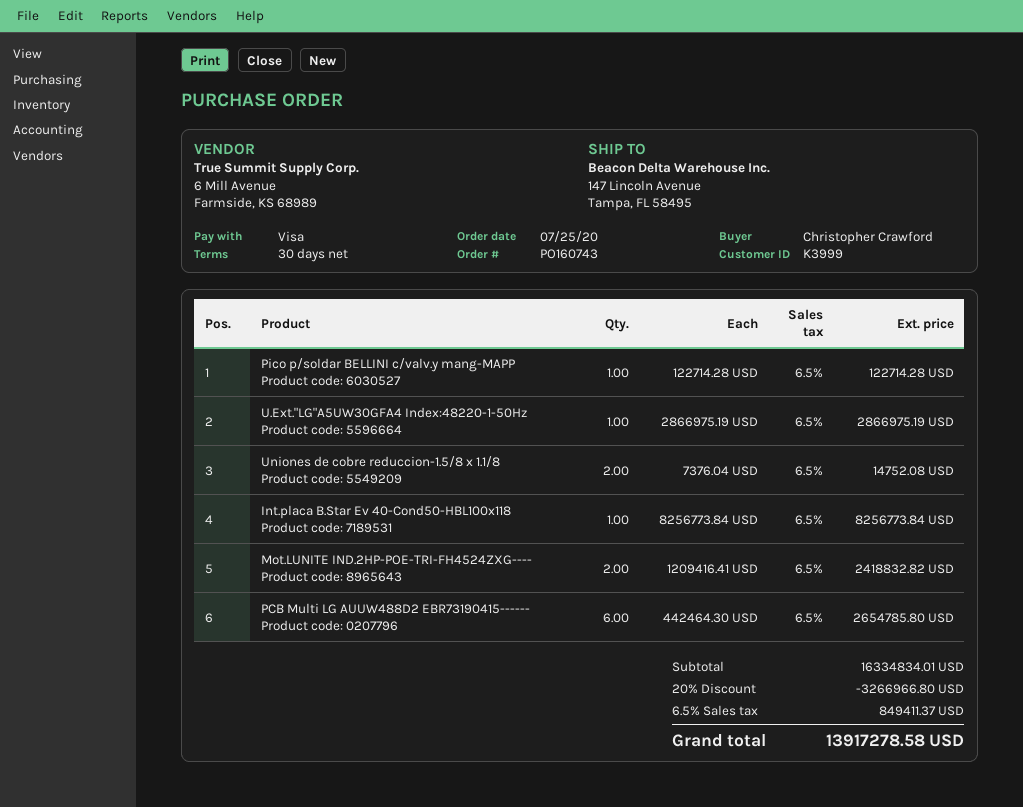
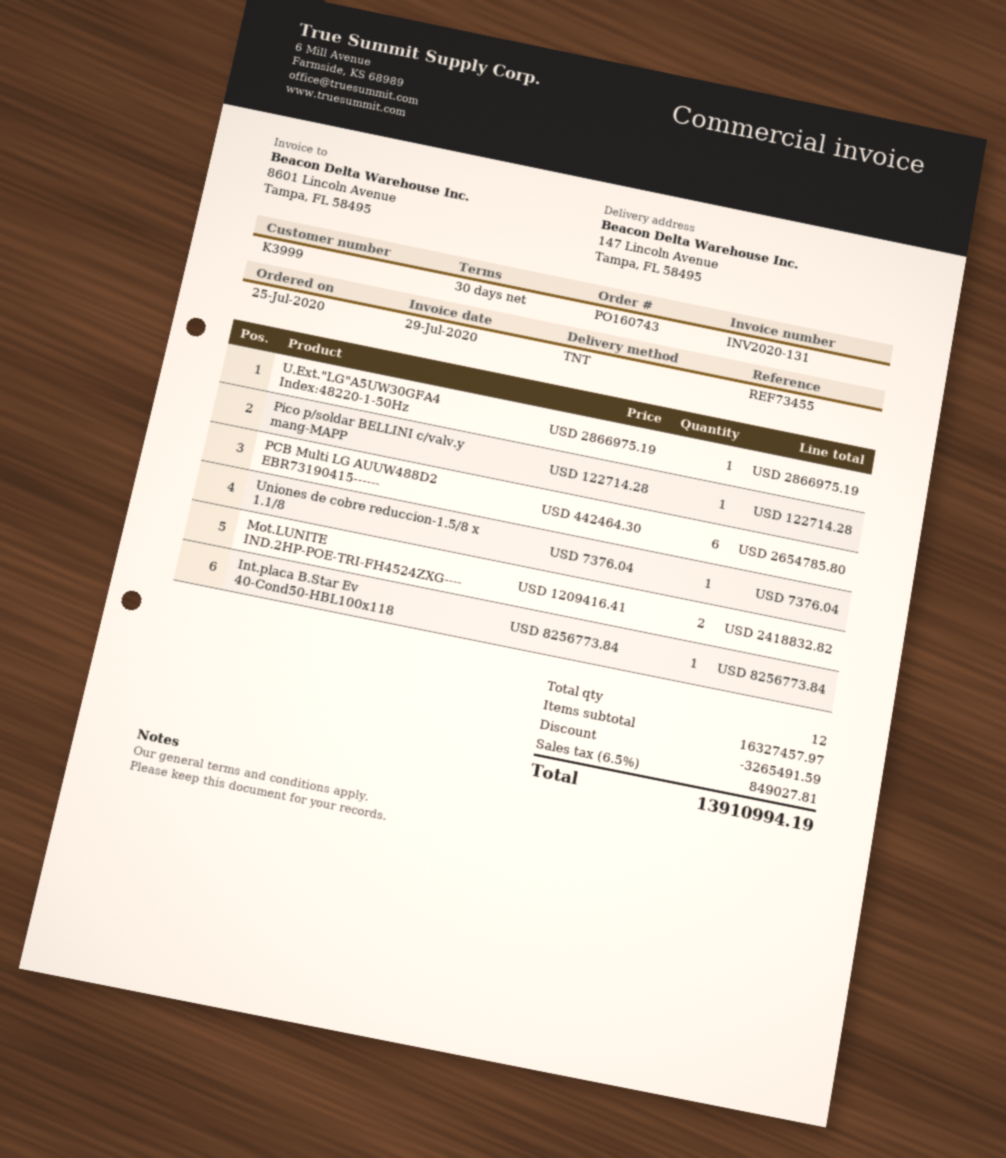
Uniones de cobre reduccion-1.5/8 x 1.1/8: 2 x 7376.04 = 14752.08 -> 1 x 7376.04 = 7376.04
subtotal: 16334834.01 -> 16327457.97
discount: 3266966.80 -> 3265491.59
tax: 6.5% = 849411.37 -> 6.5% = 849027.81
total: 13917278.58 -> 13910994.19

